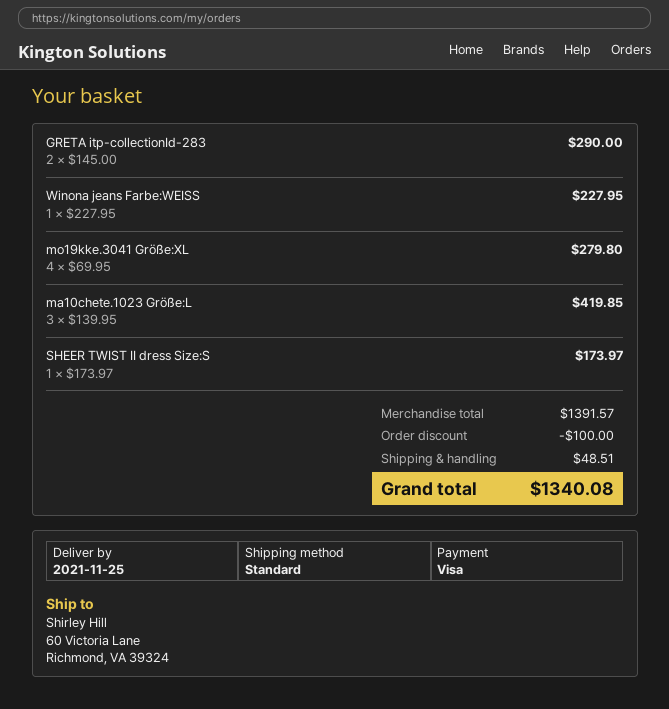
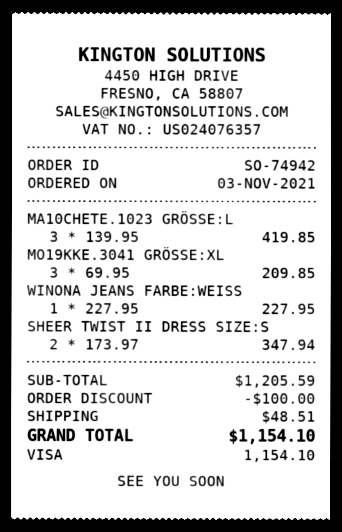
GRETA itp-collectionId-283: 2 x 145.00 = 290.00 -> none
mo19kke.3041 Größe:XL: 4 x 69.95 = 279.80 -> 3 x 69.95 = 209.85
SHEER TWIST II dress Size:S: 1 x 173.97 = 173.97 -> 2 x 173.97 = 347.94
subtotal: 1391.57 -> 1205.59
total: 1340.08 -> 1154.10

